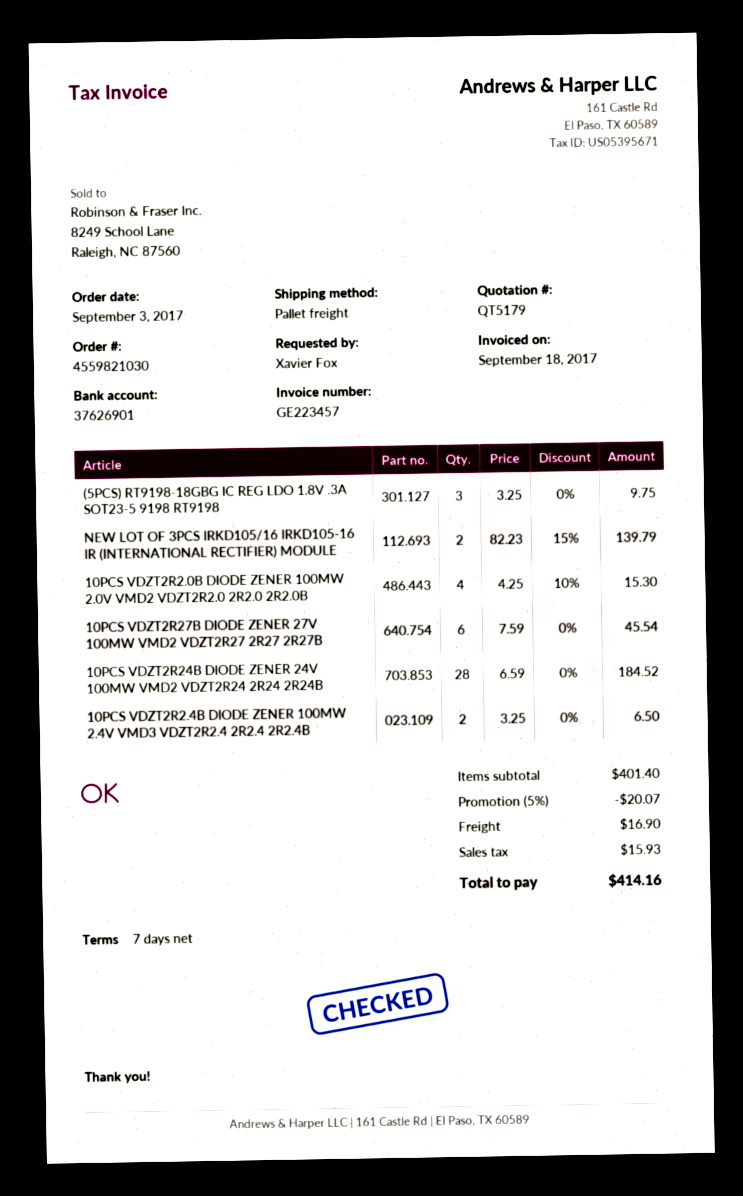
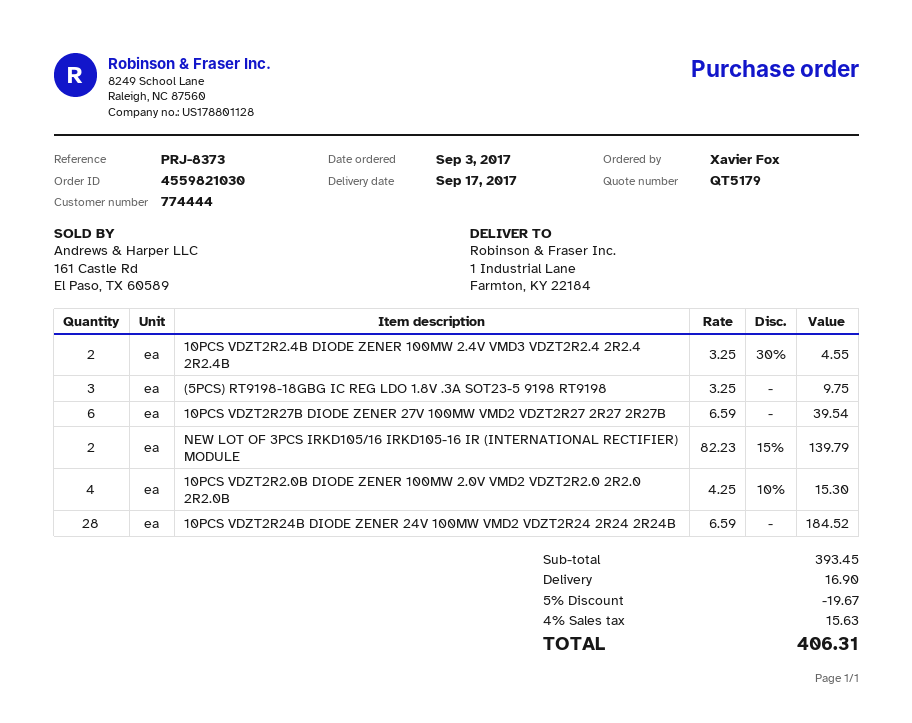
10PCS VDZT2R27B DIODE ZENER 27V 100MW VMD2 VDZT2R27 2R27 2R27B: 6 x 7.59 = 45.54 -> 6 x 6.59 = 39.54
10PCS VDZT2R2.4B DIODE ZENER 100MW 2.4V VMD3 VDZT2R2.4 2R2.4 2R2.4B: 2 x 3.25 = 6.50 -> 2 x 3.25 - 30% = 4.55
subtotal: 401.40 -> 393.45
discount: 5% = 20.07 -> 5% = 19.67
tax: 15.93 -> 15.63
total: 414.16 -> 406.31

